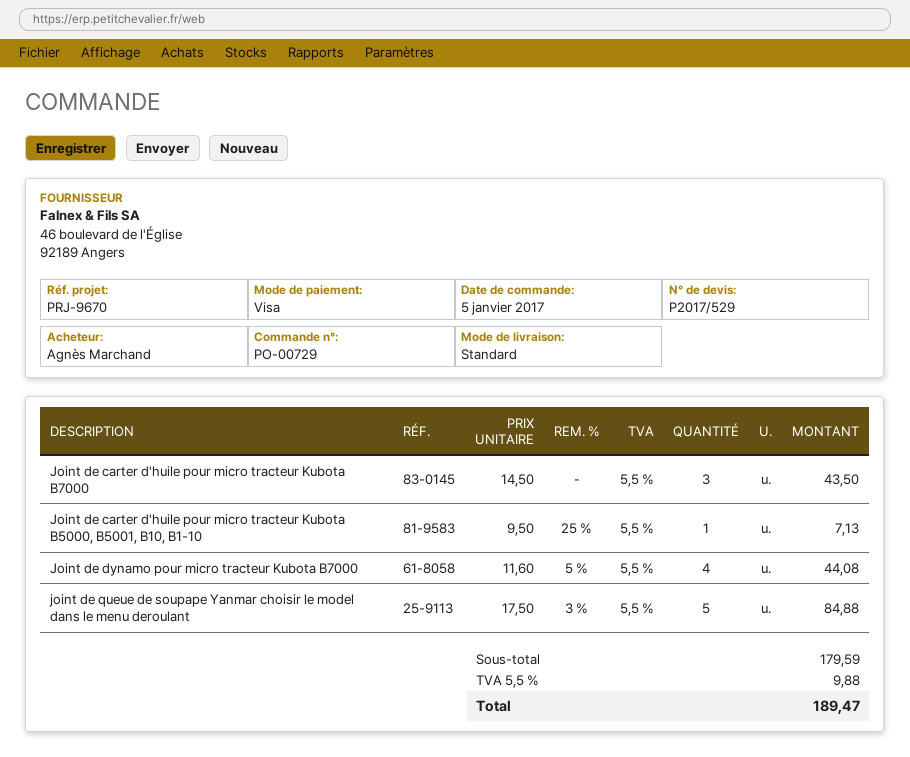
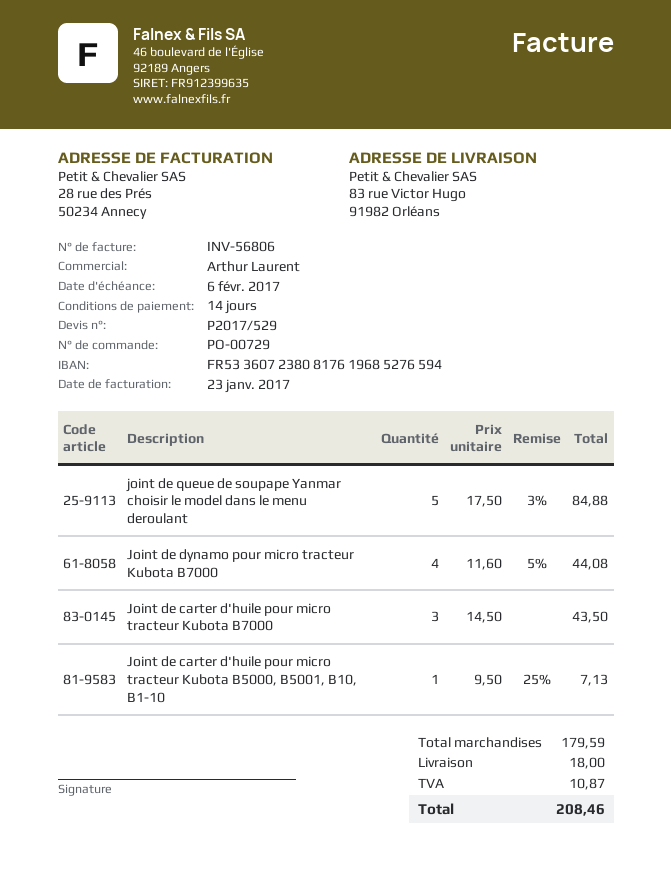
shipping: none -> 18.00
tax: 9.88 -> 10.87
total: 189.47 -> 208.46

